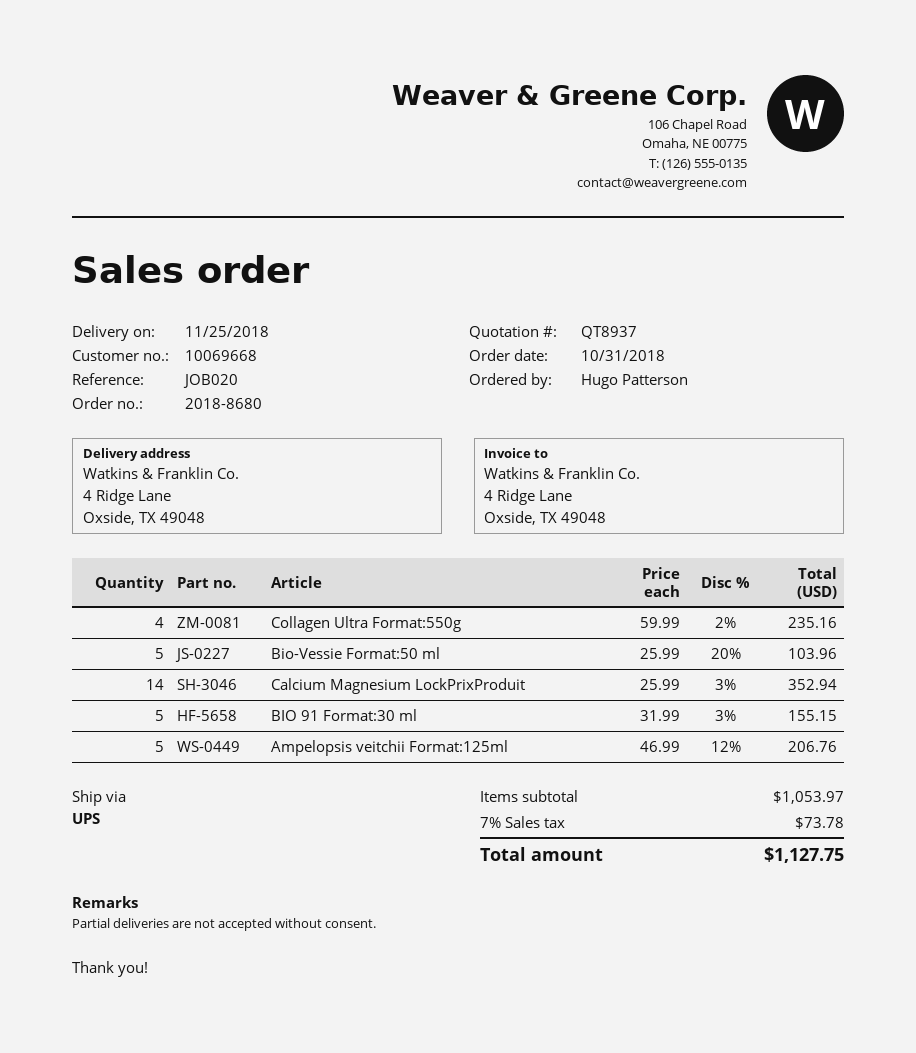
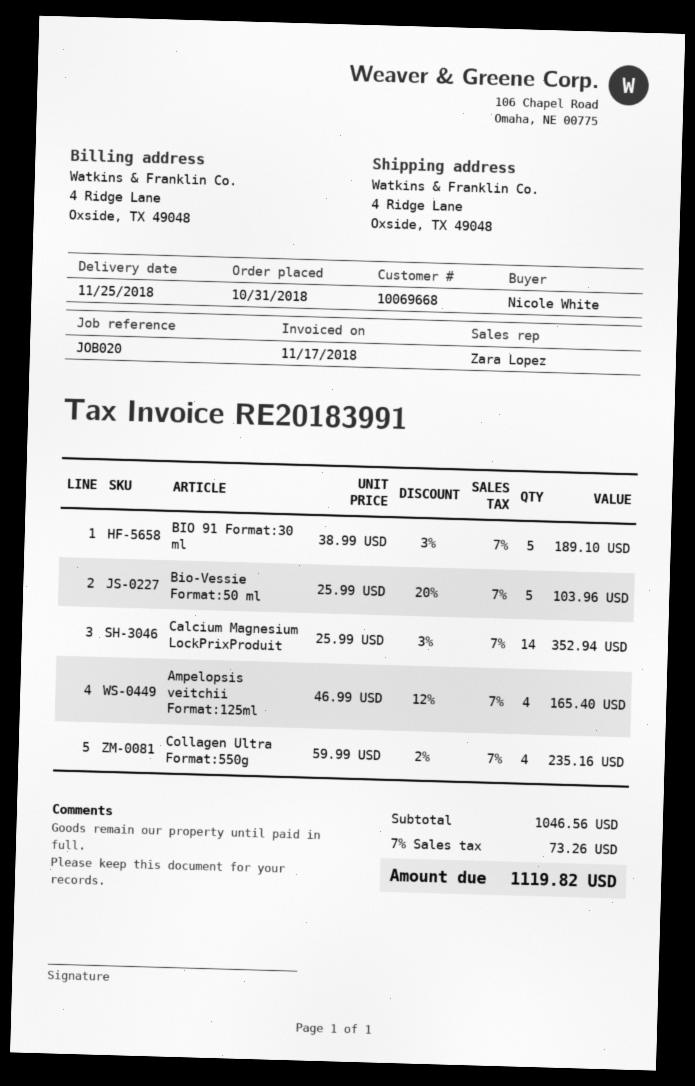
ordered by: Hugo Patterson -> Nicole White
BIO 91 Format:30 ml: 5 x 31.99 - 3% = 155.15 -> 5 x 38.99 - 3% = 189.10
Ampelopsis veitchii Format:125ml: 5 x 46.99 - 12% = 206.76 -> 4 x 46.99 - 12% = 165.40
subtotal: 1053.97 -> 1046.56
tax: 7% = 73.78 -> 7% = 73.26
total: 1127.75 -> 1119.82

